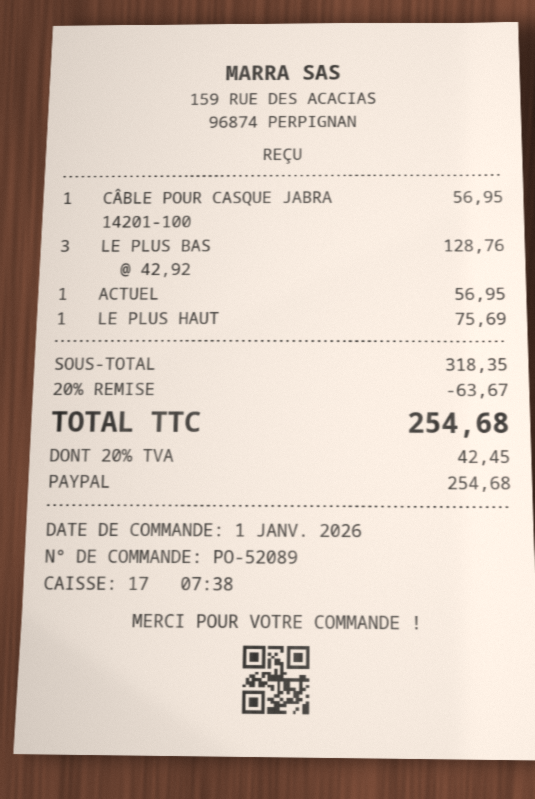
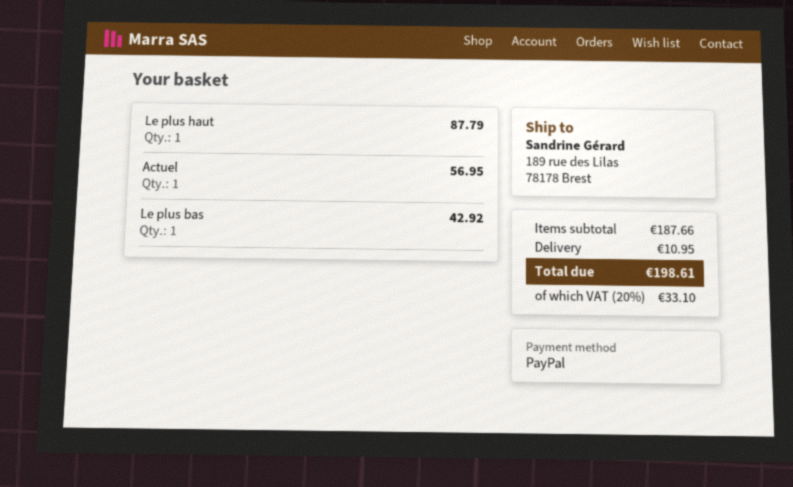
CÂBLE POUR CASQUE JABRA 14201-100: 1 for 56.95 -> none
LE PLUS BAS: 3 for 128.76 -> 1 for 42.92
LE PLUS HAUT: 1 for 75.69 -> 1 for 87.79
subtotal: 318.35 -> 187.66
discount: 20% = 63.67 -> none
shipping: none -> 10.95
tax: 20% = 42.45 -> 20% = 33.10
total: 254.68 -> 198.61

